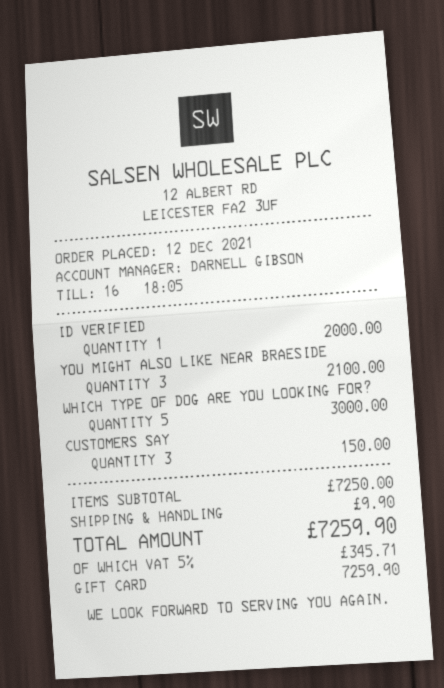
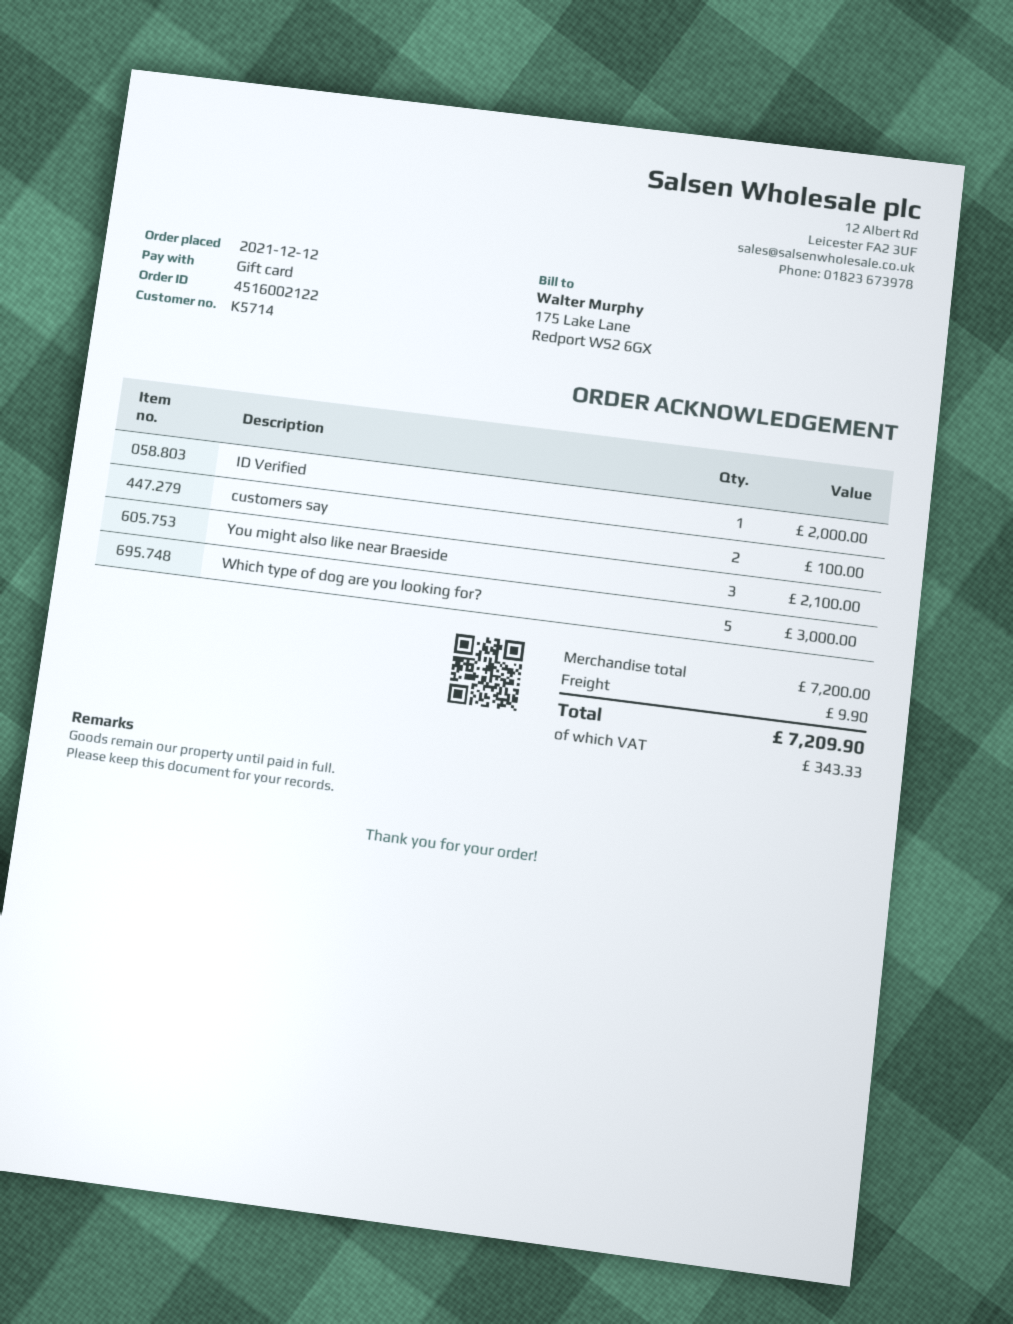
CUSTOMERS SAY: 3 for 150.00 -> 2 for 100.00
subtotal: 7250.00 -> 7200.00
tax: 345.71 -> 343.33
total: 7259.90 -> 7209.90

